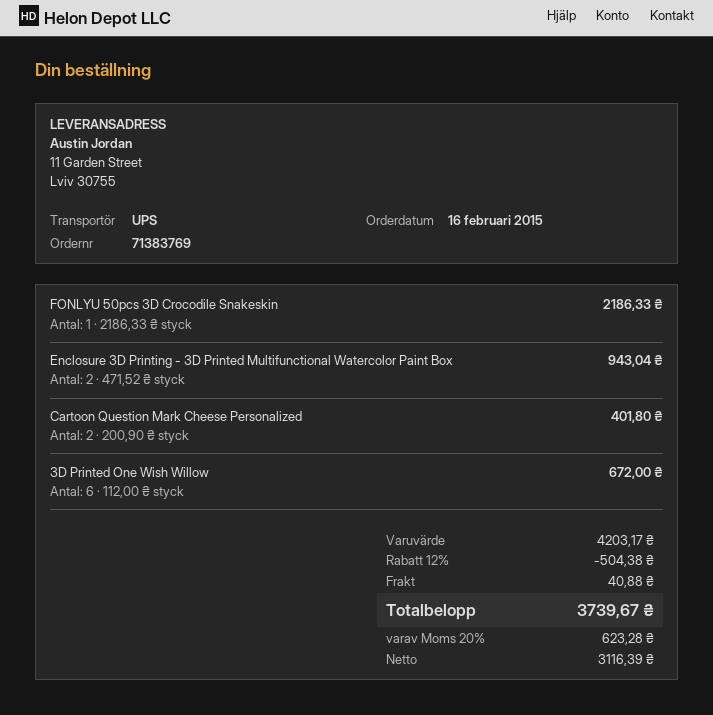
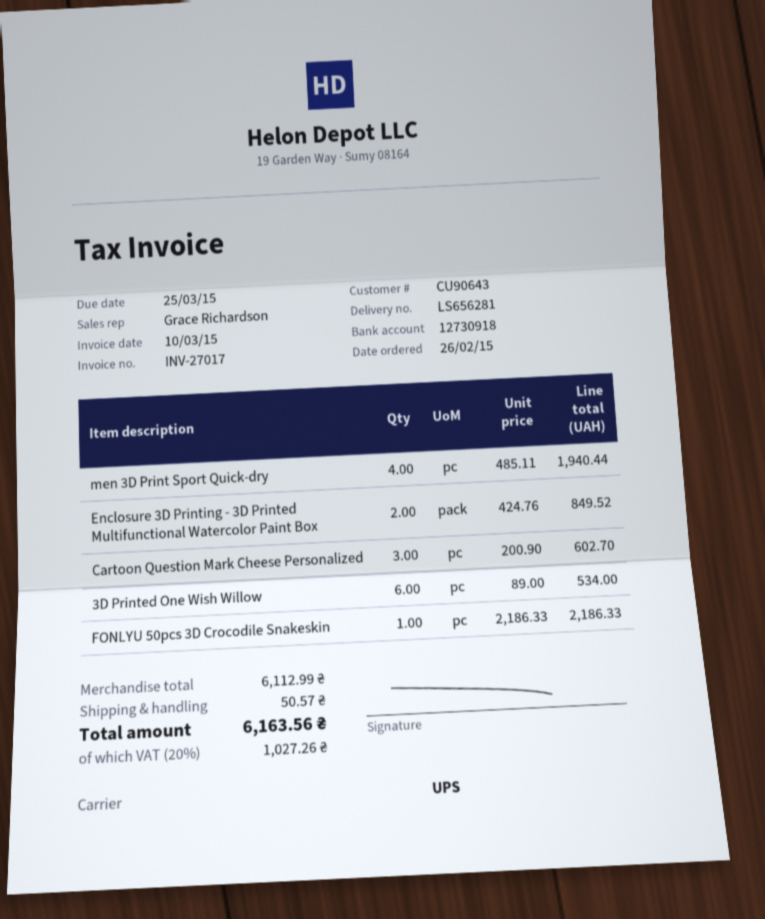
order date: 2015-02-16 -> 2015-02-26
Enclosure 3D Printing - 3D Printed Multifunctional Watercolor Paint Box: 2 x 471.52 = 943.04 -> 2 x 424.76 = 849.52
Cartoon Question Mark Cheese Personalized: 2 x 200.90 = 401.80 -> 3 x 200.90 = 602.70
3D Printed One Wish Willow: 6 x 112.00 = 672.00 -> 6 x 89.00 = 534.00
men 3D Print Sport Quick-dry: none -> 4 x 485.11 = 1940.44
subtotal: 4203.17 -> 6112.99
discount: 12% = 504.38 -> none
shipping: 40.88 -> 50.57
tax: 20% = 623.28 -> 20% = 1027.26
total: 3739.67 -> 6163.56

